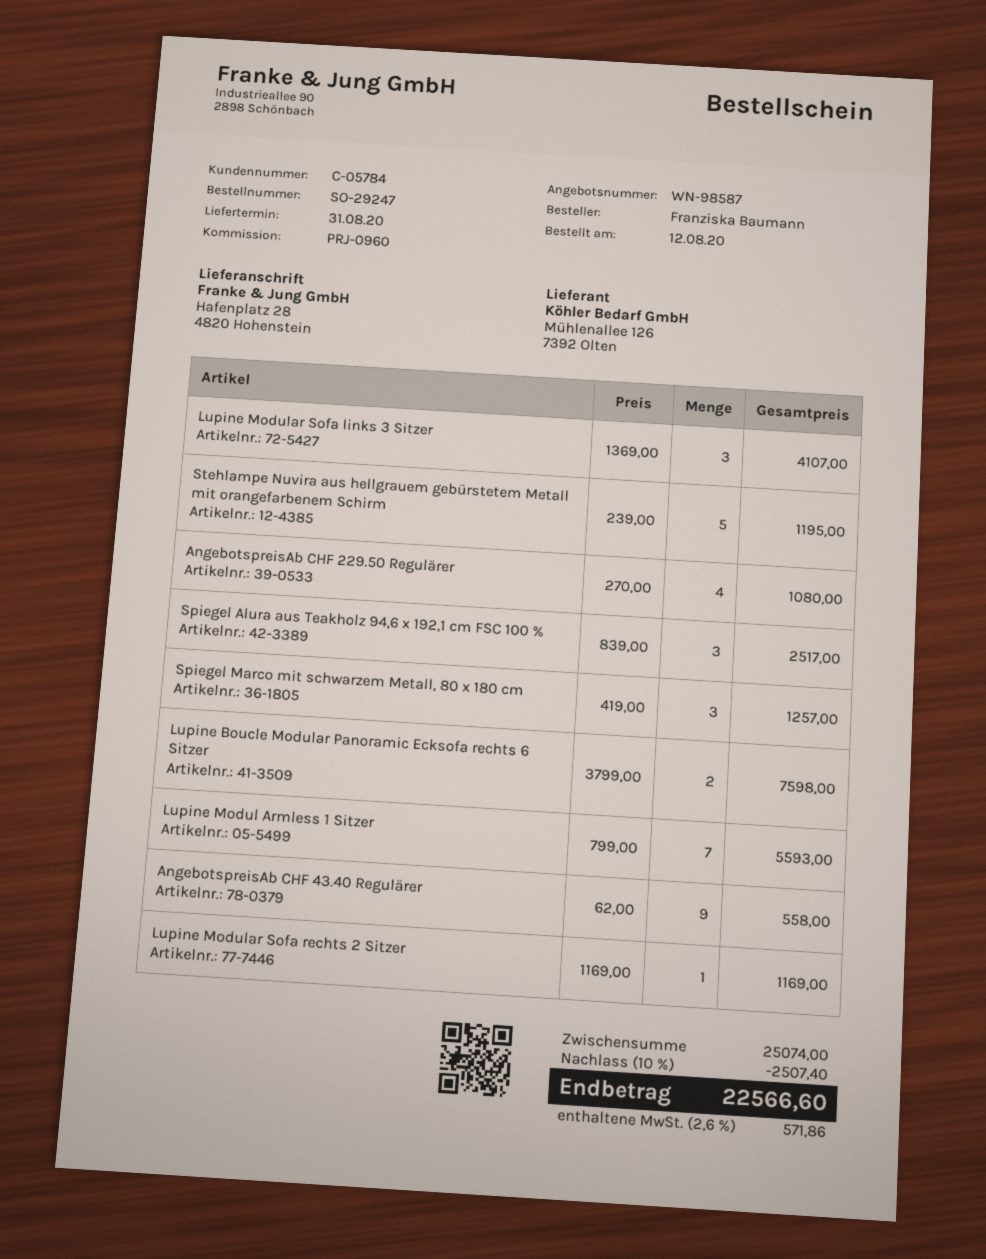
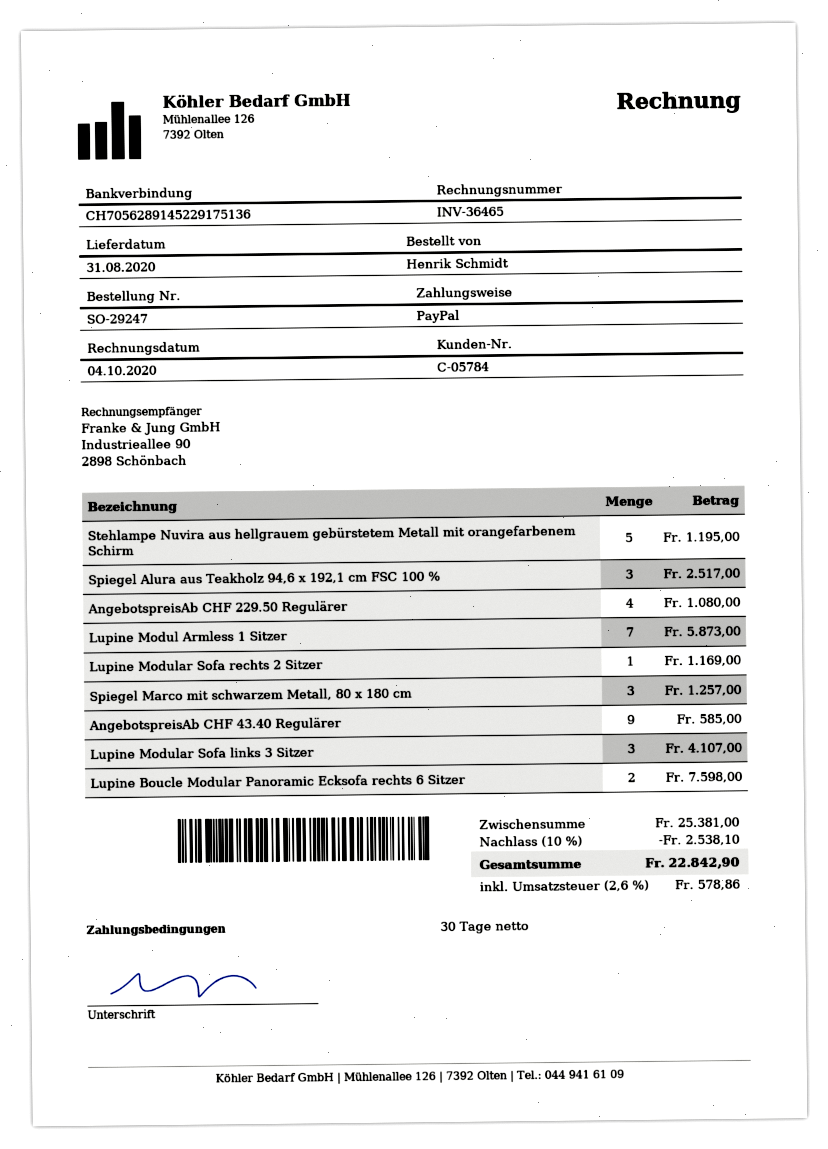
ordered by: Franziska Baumann -> Henrik Schmidt
Lupine Modul Armless 1 Sitzer: 7 for 5593.00 -> 7 for 5873.00
AngebotspreisAb CHF 43.40 Regulärer: 9 for 558.00 -> 9 for 585.00
subtotal: 25074.00 -> 25381.00
discount: 10% = 2507.40 -> 10% = 2538.10
tax: 2.6% = 571.86 -> 2.6% = 578.86
total: 22566.60 -> 22842.90

